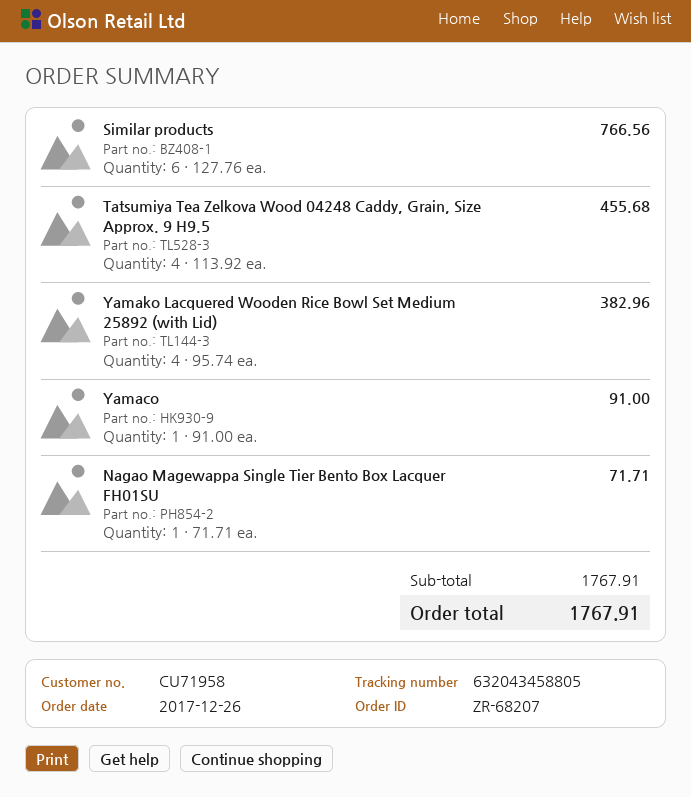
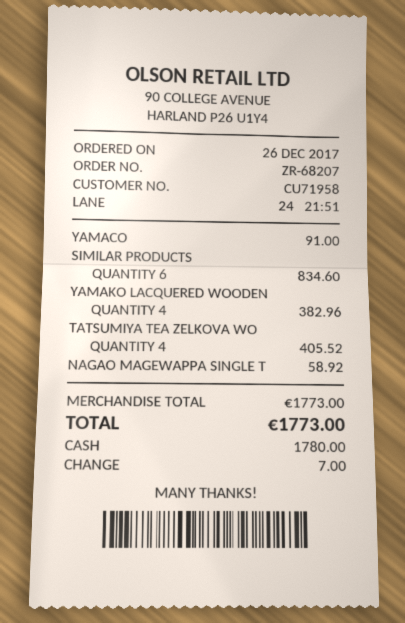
Similar products: 6 for 766.56 -> 6 for 834.60
Tatsumiya Tea Zelkova Wood 04248 Caddy, Grain, Size Approx. 9 H9.5: 4 for 455.68 -> 4 for 405.52
Nagao Magewappa Single Tier Bento Box Lacquer FH01SU: 1 for 71.71 -> 1 for 58.92
subtotal: 1767.91 -> 1773.00
total: 1767.91 -> 1773.00

